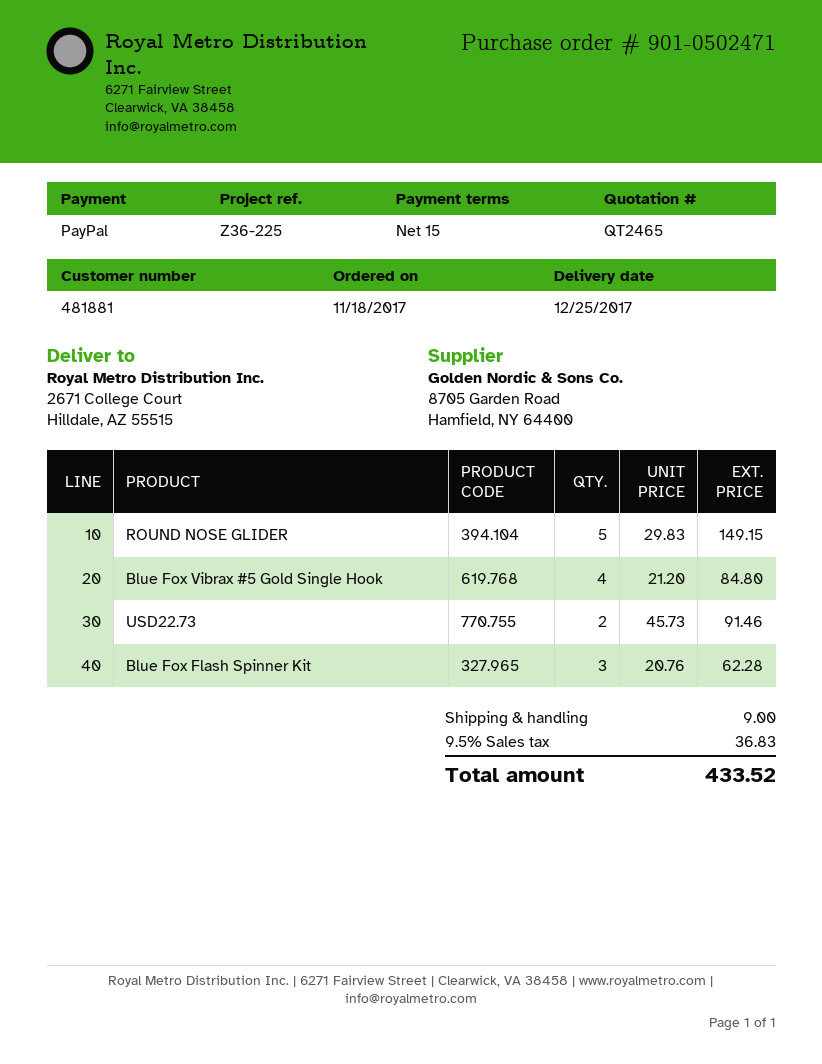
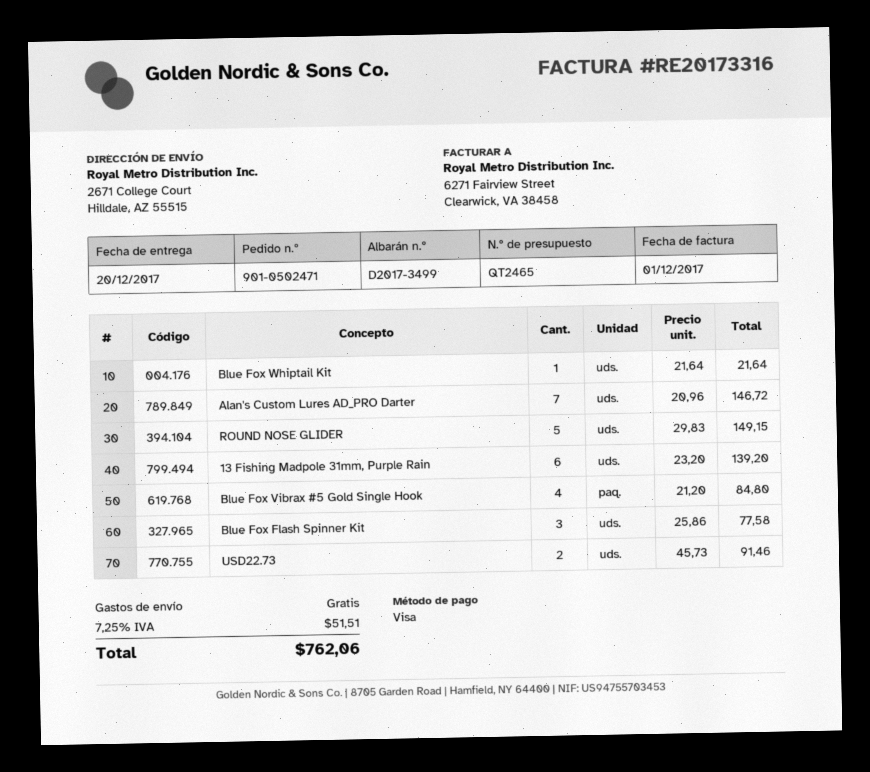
delivery date: 2017-12-25 -> 2017-12-20
payment method: PayPal -> Visa
Blue Fox Flash Spinner Kit: 3 x 20.76 = 62.28 -> 3 x 25.86 = 77.58
Blue Fox Whiptail Kit: none -> 1 x 21.64 = 21.64
Alan's Custom Lures AD_PRO Darter: none -> 7 x 20.96 = 146.72
13 Fishing Madpole 31mm, Purple Rain: none -> 6 x 23.20 = 139.20
shipping: 9.00 -> 0.00
tax: 9.5% = 36.83 -> 7.25% = 51.51
total: 433.52 -> 762.06

